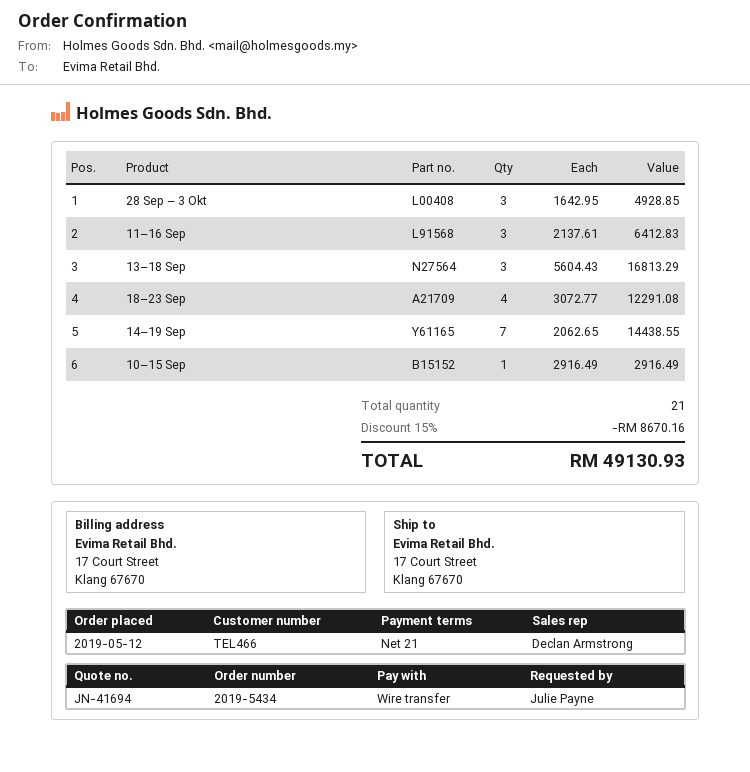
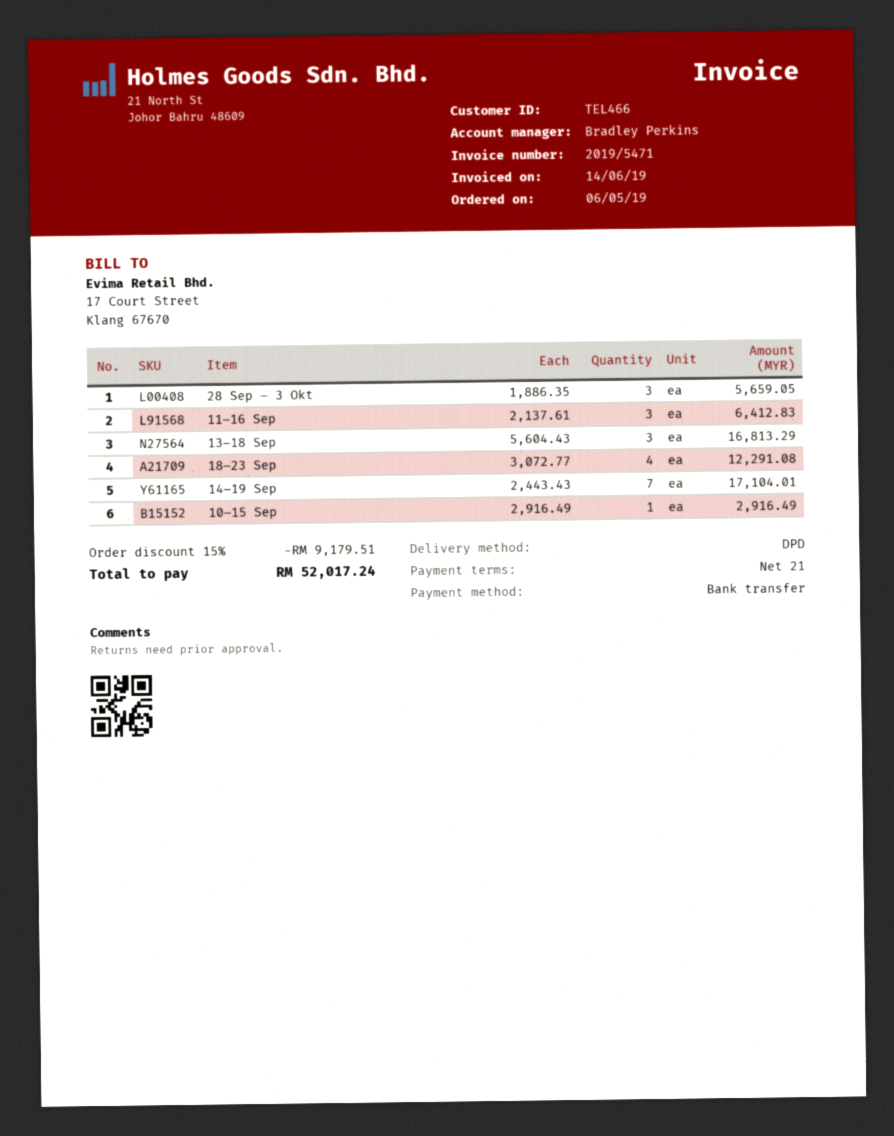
order date: 2019-05-12 -> 2019-05-06
sales rep: Declan Armstrong -> Bradley Perkins
28 Sep – 3 Okt: 3 x 1642.95 = 4928.85 -> 3 x 1886.35 = 5659.05
14–19 Sep: 7 x 2062.65 = 14438.55 -> 7 x 2443.43 = 17104.01
discount: 15% = 8670.16 -> 15% = 9179.51
total: 49130.93 -> 52017.24

